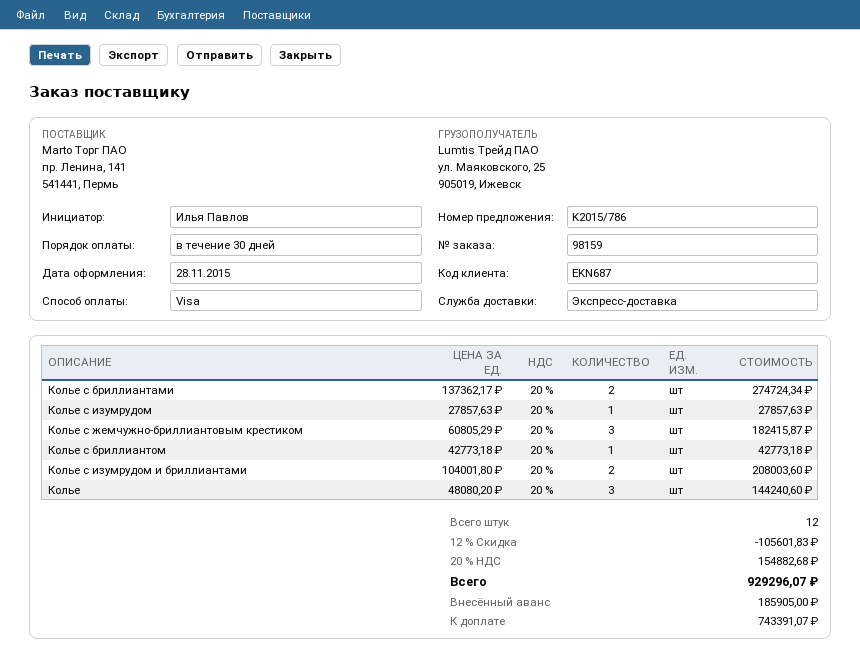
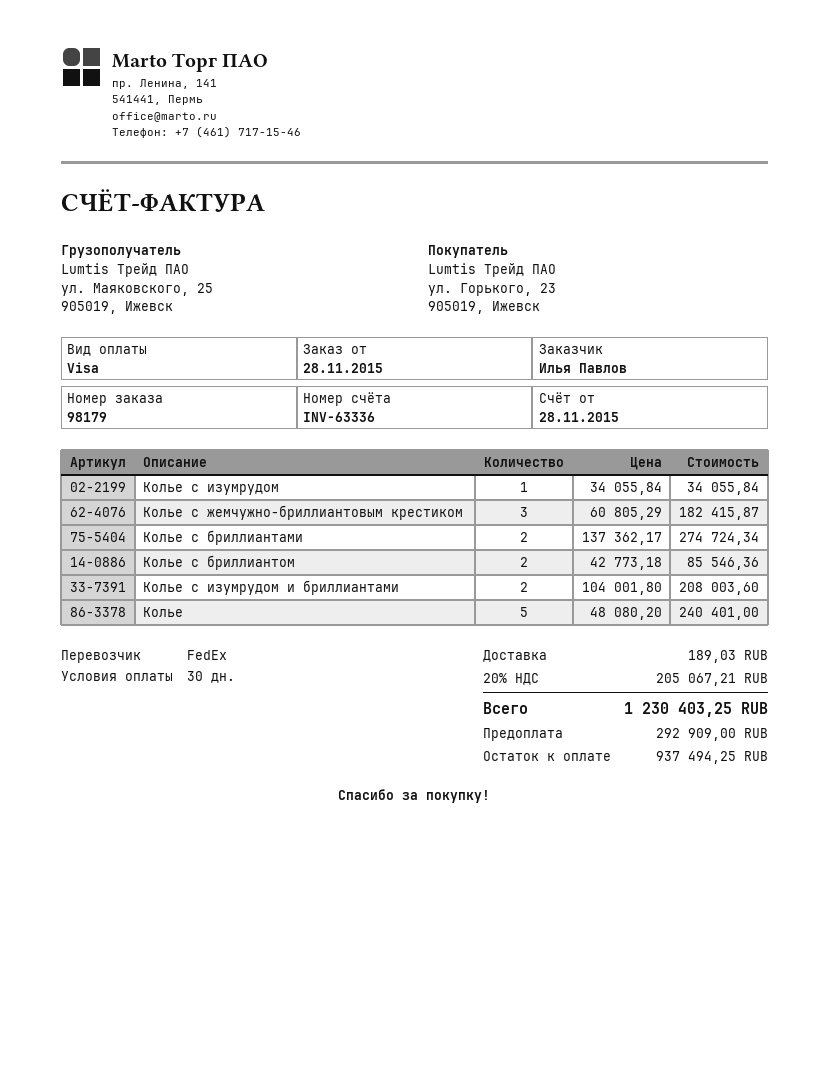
order number: 98159 -> 98179
shipping method: express -> FedEx
Колье с изумрудом: 1 x 27857.63 = 27857.63 -> 1 x 34055.84 = 34055.84
Колье с бриллиантом: 1 x 42773.18 = 42773.18 -> 2 x 42773.18 = 85546.36
Колье: 3 x 48080.20 = 144240.60 -> 5 x 48080.20 = 240401.00
discount: 12% = 105601.83 -> none
shipping: none -> 189.03
tax: 20% = 154882.68 -> 20% = 205067.21
total: 929296.07 -> 1230403.25
deposit: 185905.00 -> 292909.00
balance: 743391.07 -> 937494.25

